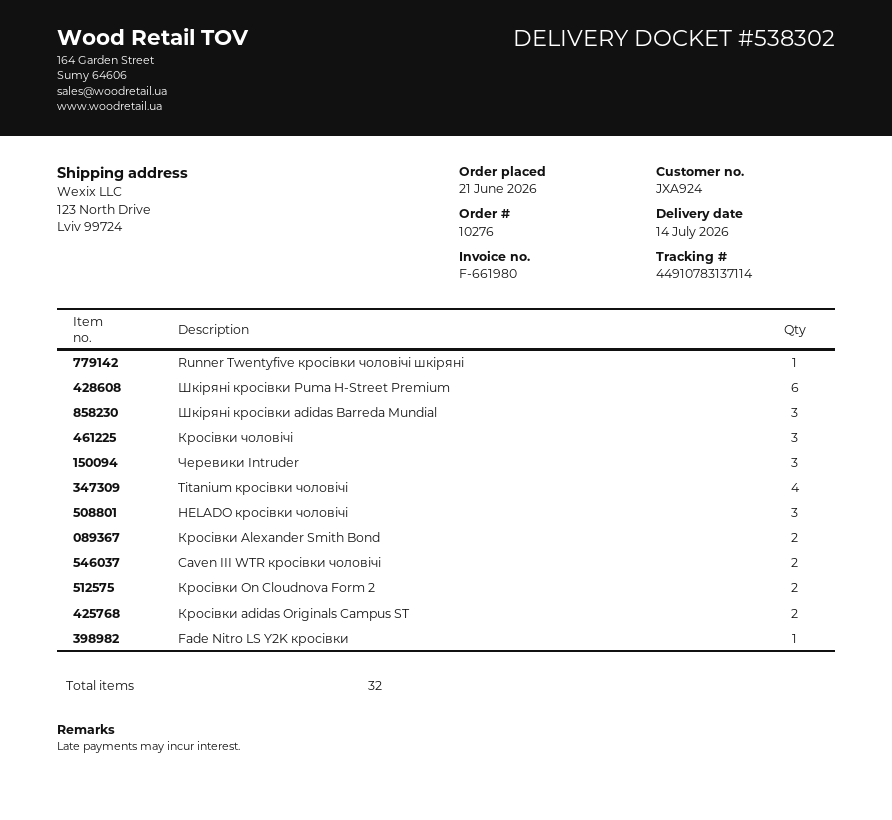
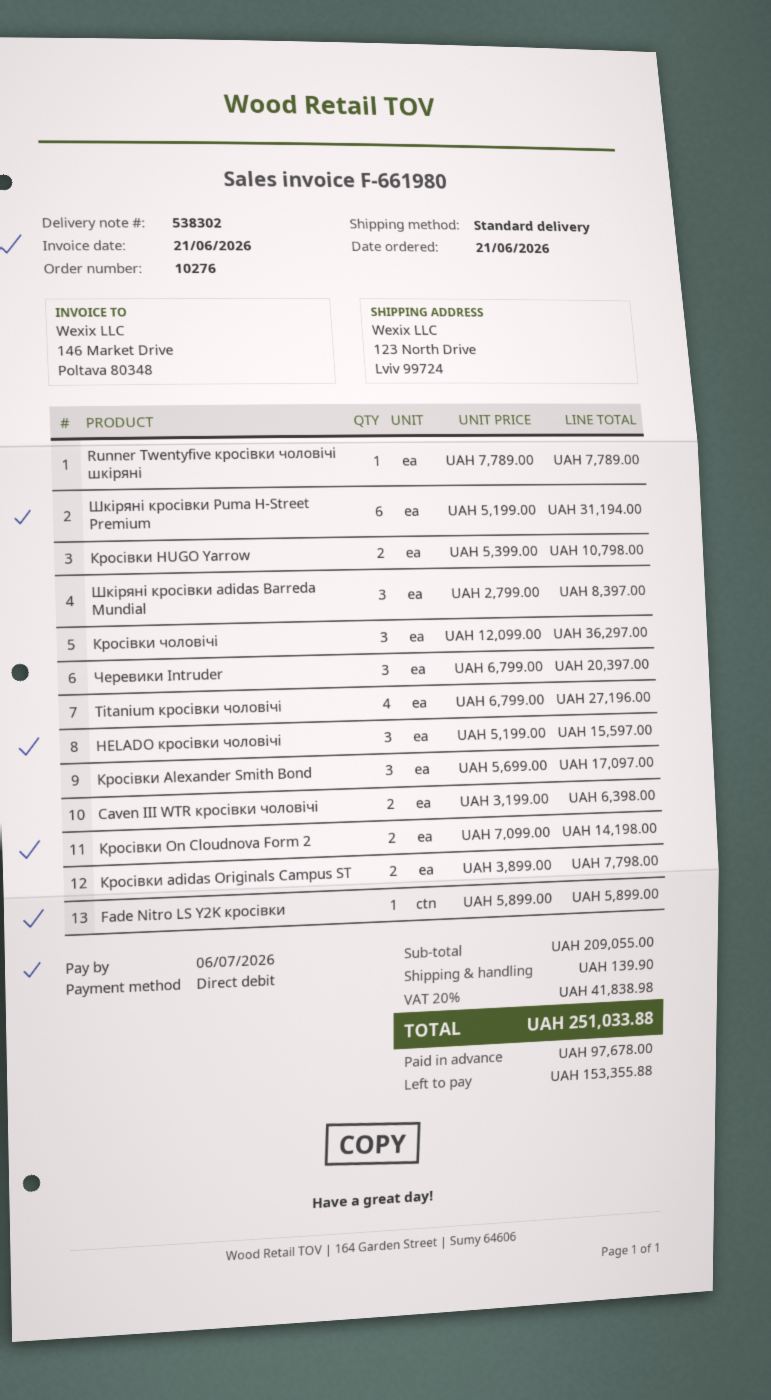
Кросівки Alexander Smith Bond: 2 -> 3
Кросівки HUGO Yarrow: none -> 2

